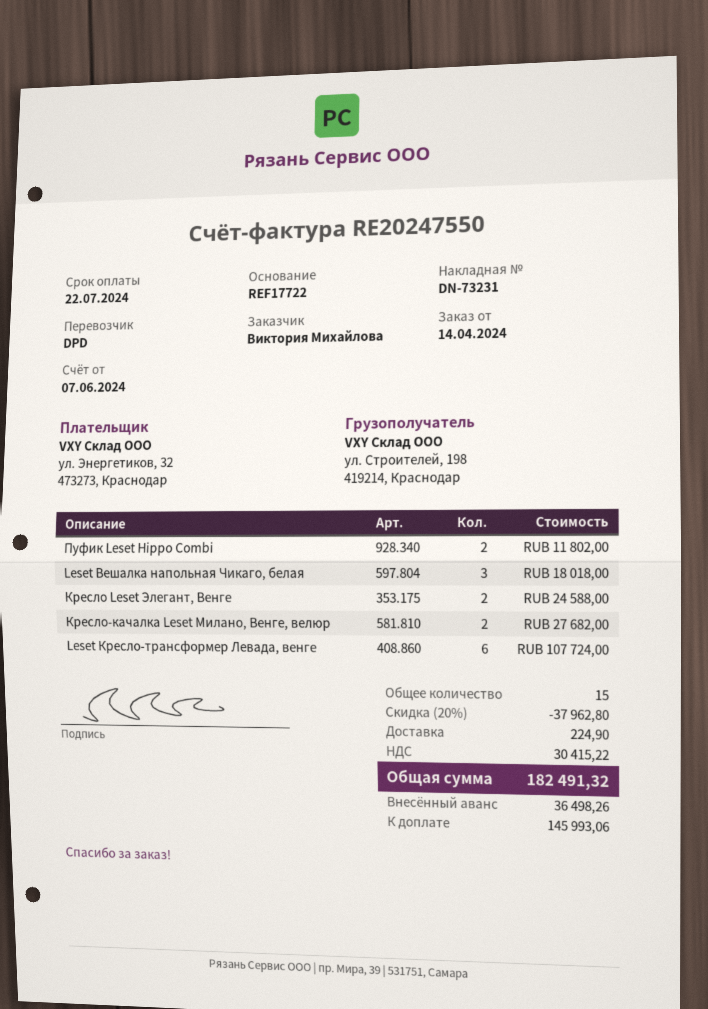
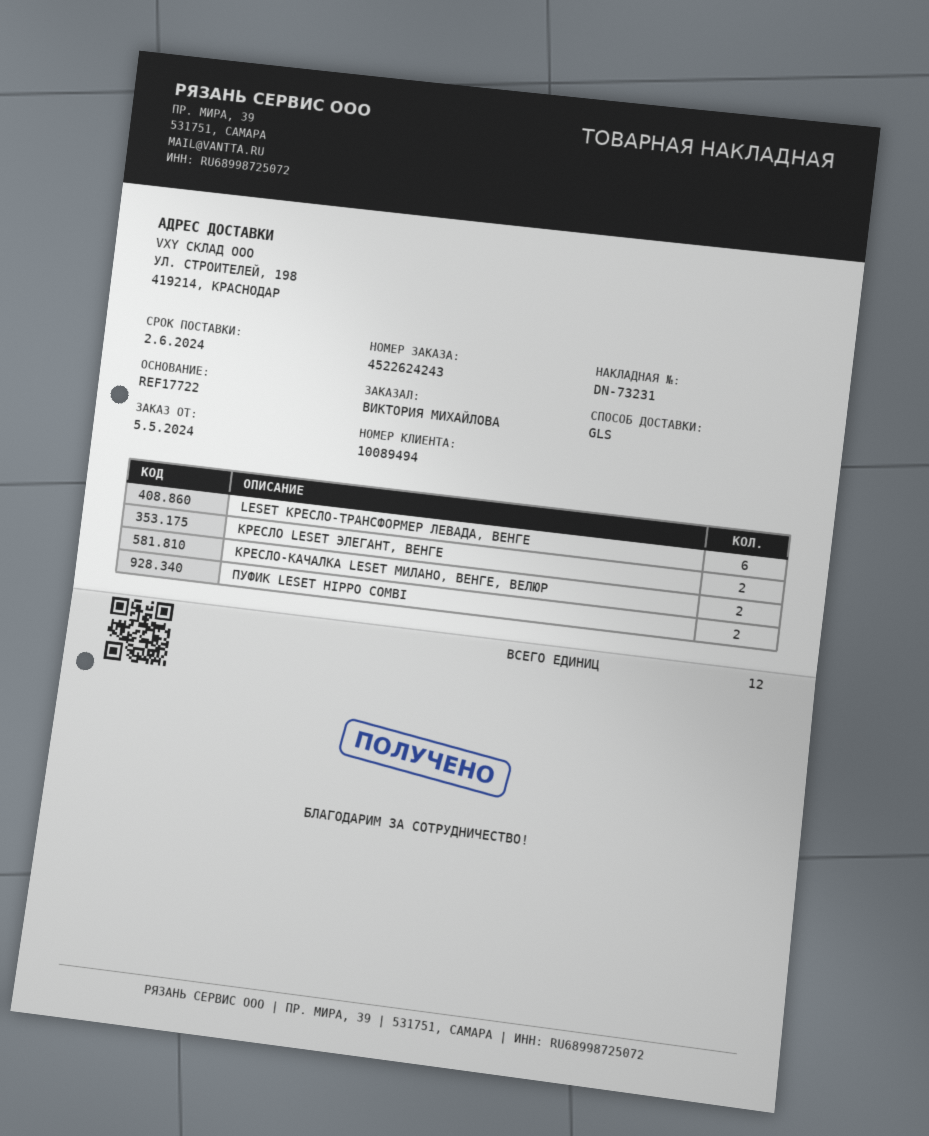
order date: 2024-04-14 -> 2024-05-05
shipping method: DPD -> GLS
Leset Вешалка напольная Чикаго, белая: 3 -> none
total quantity: 15 -> 12

